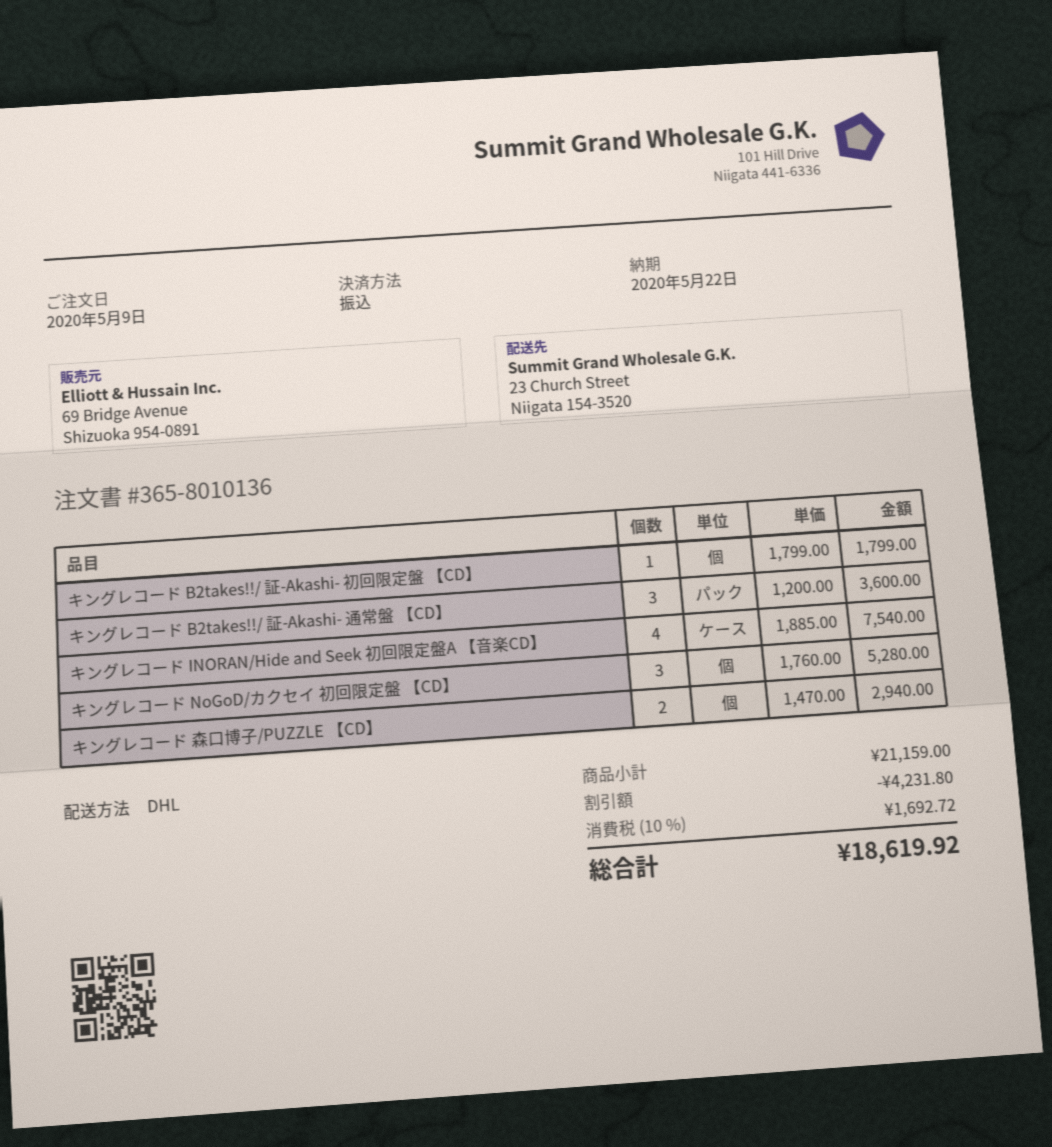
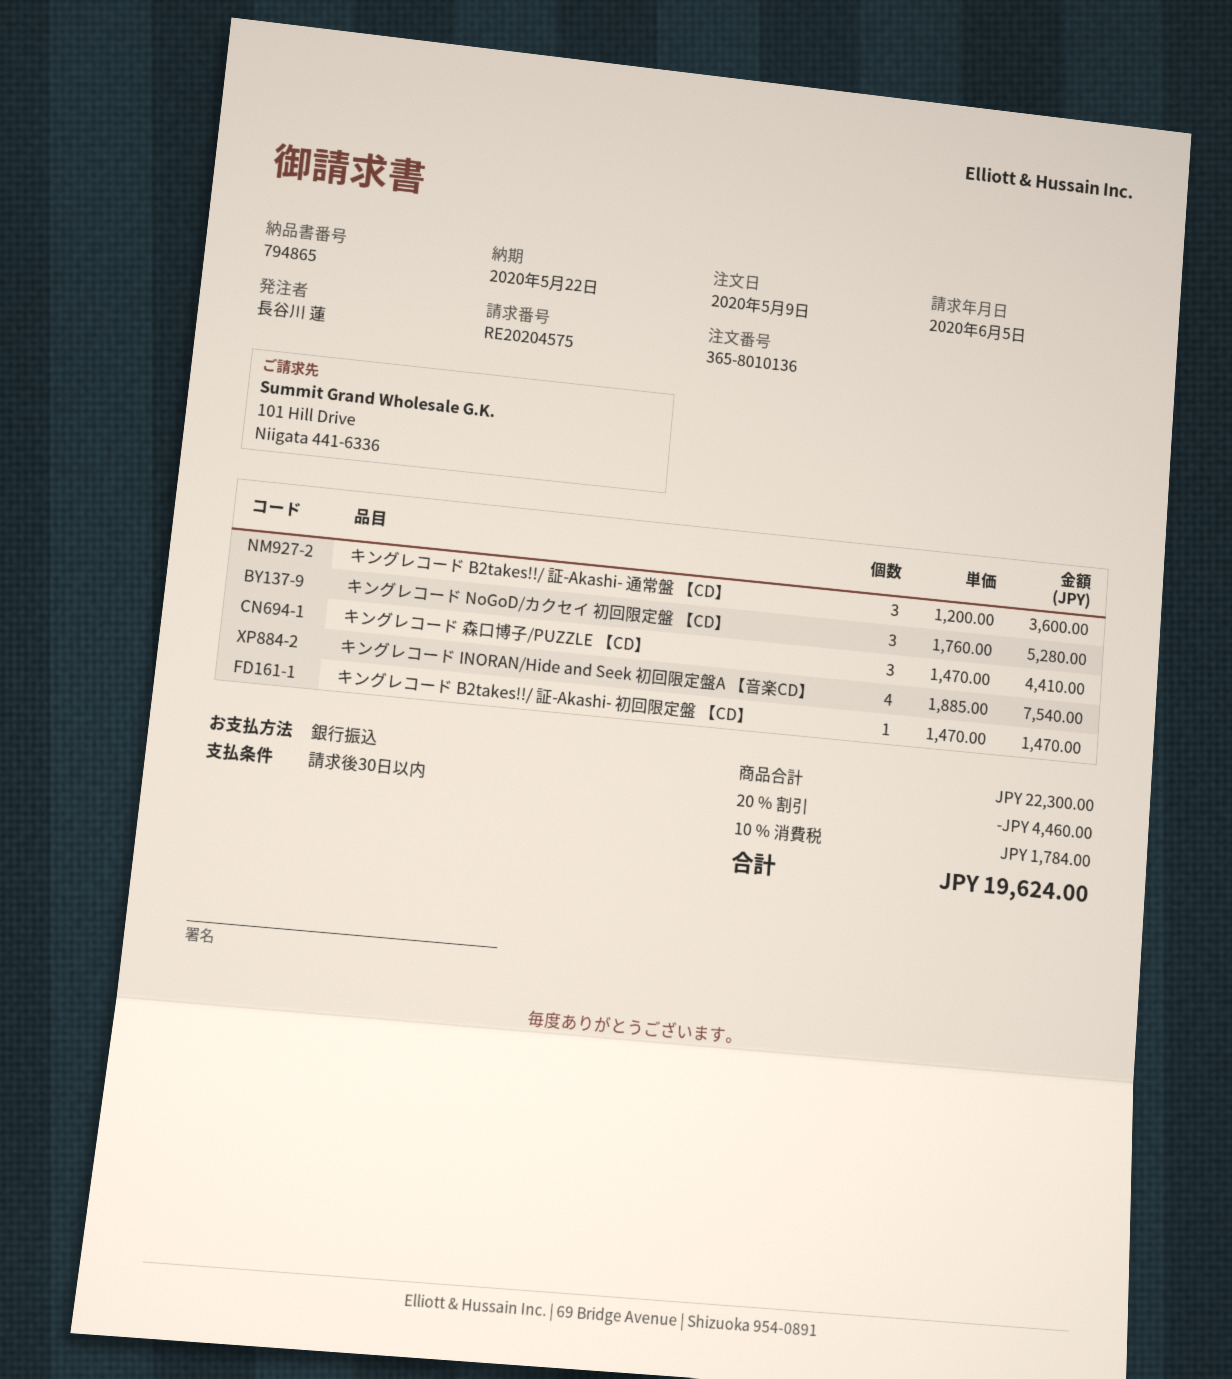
キングレコード B2takes!!/ 証-Akashi- 初回限定盤 【CD】: 1 x 1799.00 = 1799.00 -> 1 x 1470.00 = 1470.00
キングレコード 森口博子/PUZZLE 【CD】: 2 x 1470.00 = 2940.00 -> 3 x 1470.00 = 4410.00
subtotal: 21159.00 -> 22300.00
discount: 4231.80 -> 4460.00
tax: 10% = 1692.72 -> 10% = 1784.00
total: 18619.92 -> 19624.00

